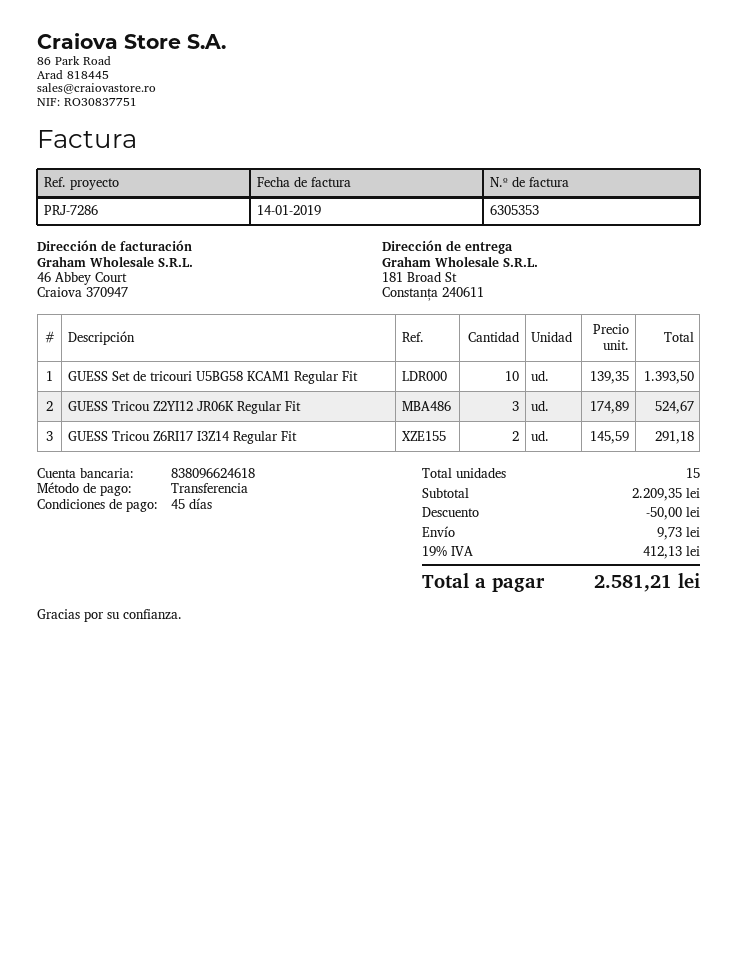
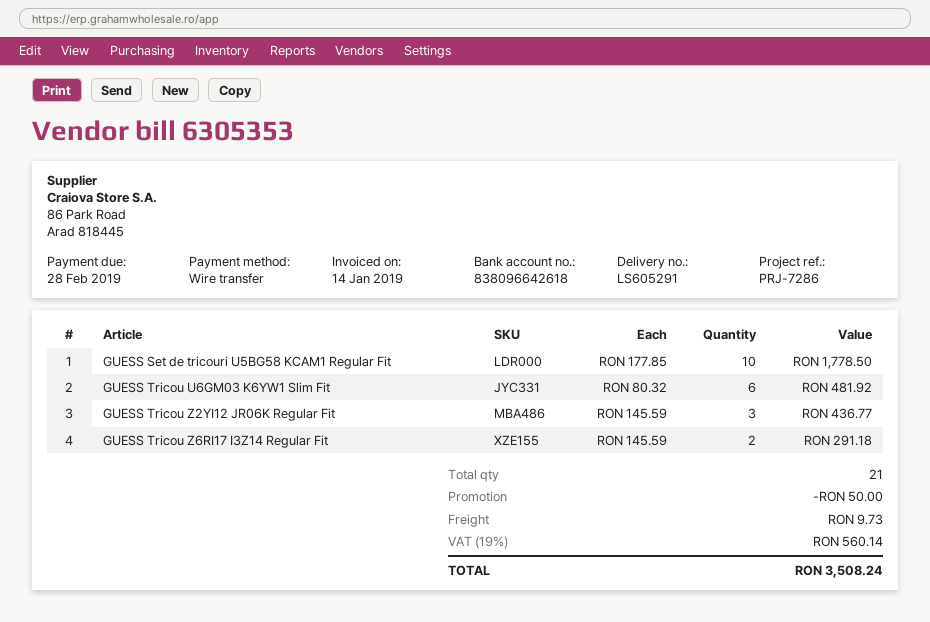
bank account: 838096624618 -> 838096642618
GUESS Set de tricouri U5BG58 KCAM1 Regular Fit: 10 x 139.35 = 1393.50 -> 10 x 177.85 = 1778.50
GUESS Tricou Z2YI12 JR06K Regular Fit: 3 x 174.89 = 524.67 -> 3 x 145.59 = 436.77
GUESS Tricou U6GM03 K6YW1 Slim Fit: none -> 6 x 80.32 = 481.92
total quantity: 15 -> 21
tax: 19% = 412.13 -> 19% = 560.14
total: 2581.21 -> 3508.24

